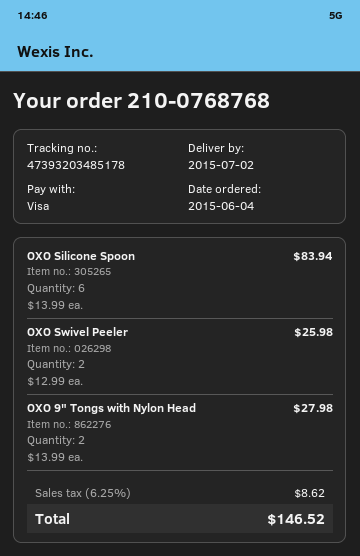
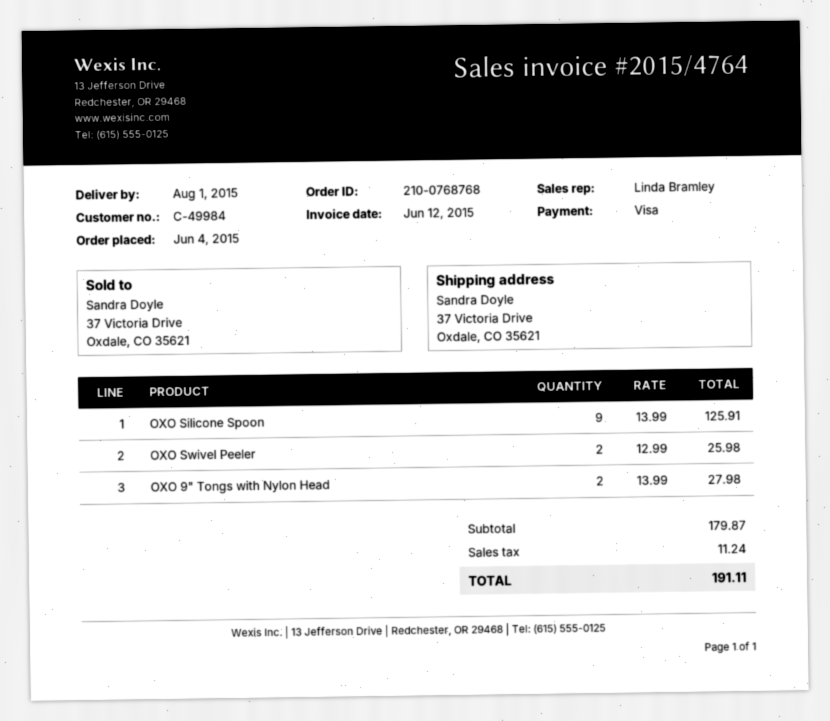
delivery date: 2015-07-02 -> 2015-08-01
OXO Silicone Spoon: 6 x 13.99 = 83.94 -> 9 x 13.99 = 125.91
tax: 8.62 -> 11.24
total: 146.52 -> 191.11

